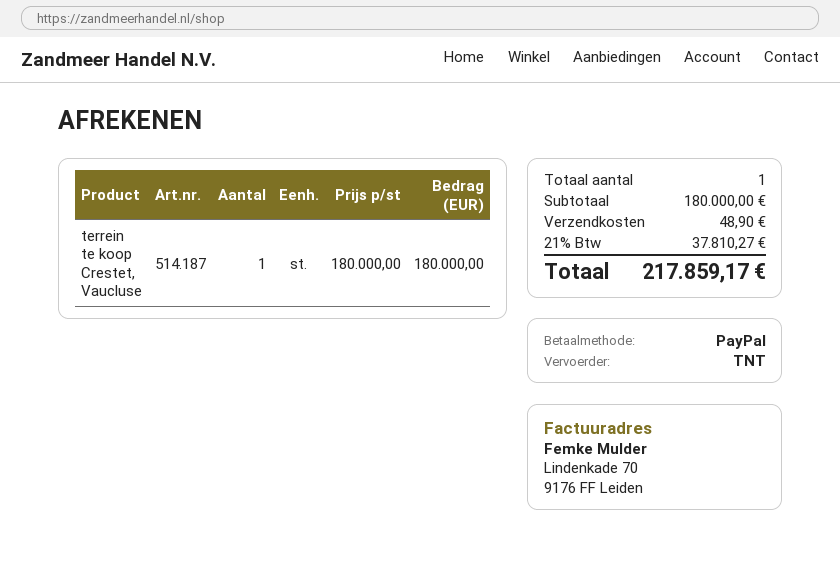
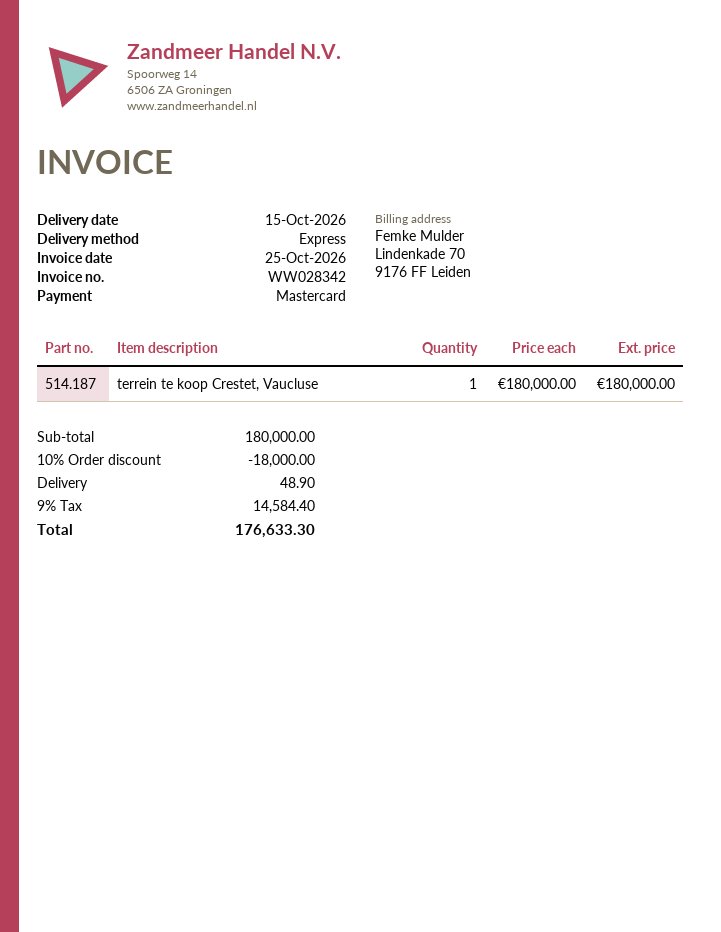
payment method: PayPal -> Mastercard
shipping method: TNT -> express
discount: none -> 10% = 18000.00
tax: 21% = 37810.27 -> 9% = 14584.40
total: 217859.17 -> 176633.30

